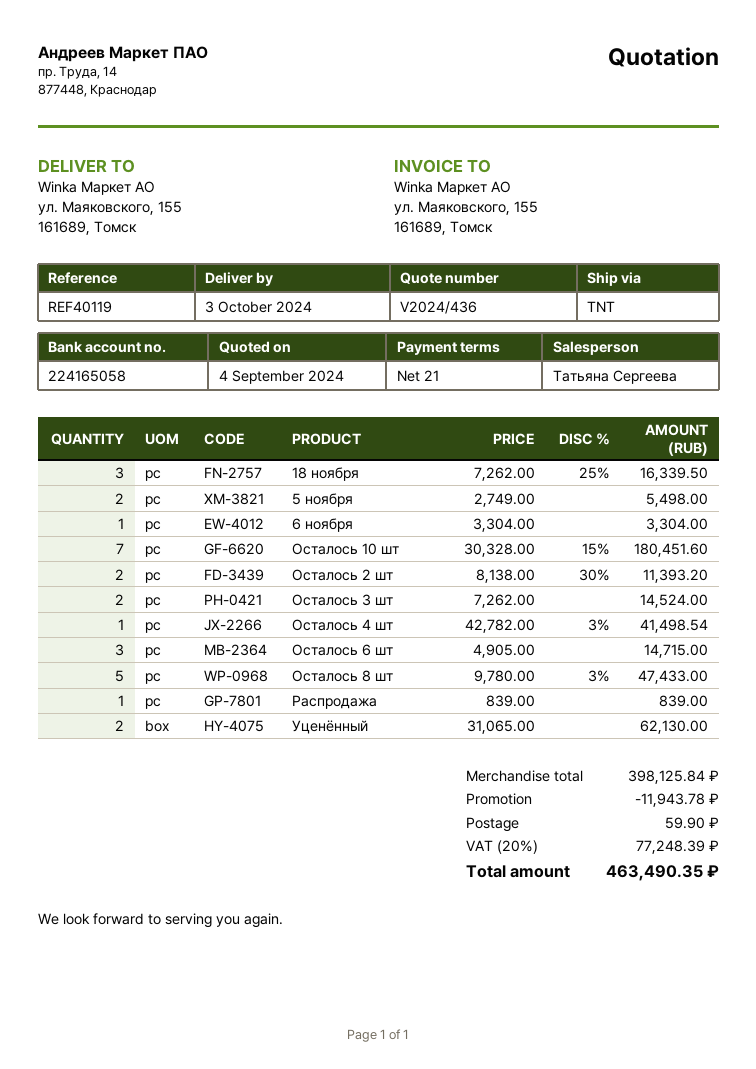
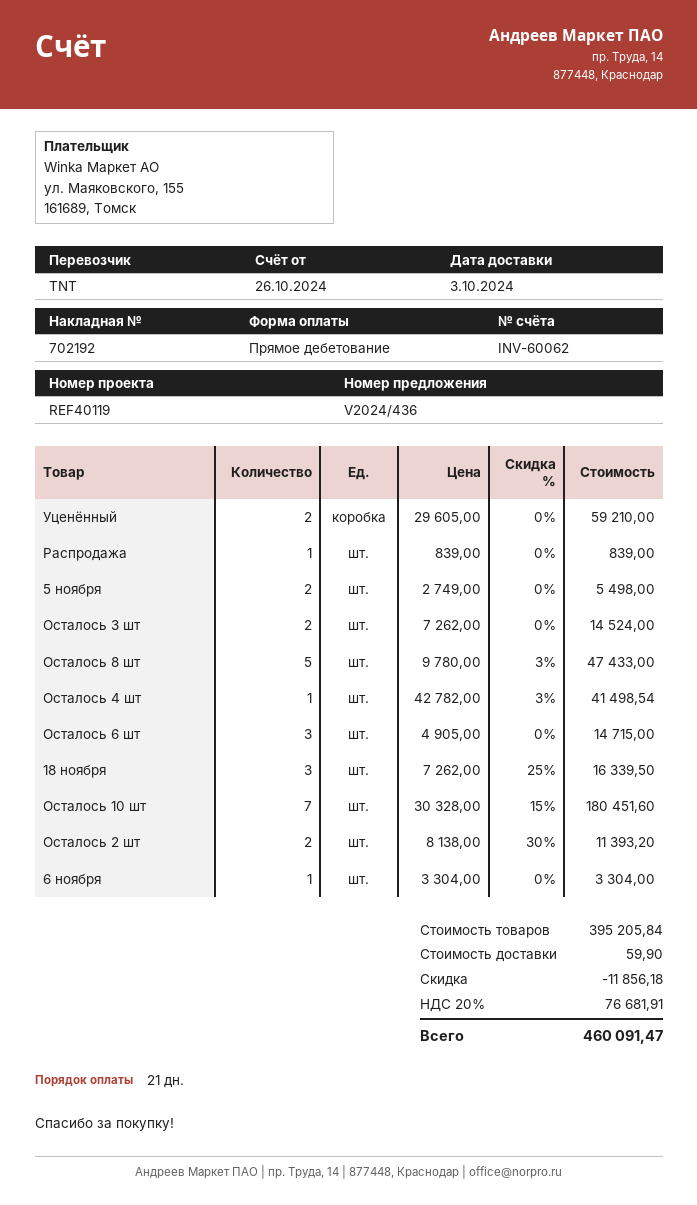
Уценённый: 2 x 31065.00 = 62130.00 -> 2 x 29605.00 = 59210.00
subtotal: 398125.84 -> 395205.84
discount: 11943.78 -> 11856.18
tax: 20% = 77248.39 -> 20% = 76681.91
total: 463490.35 -> 460091.47

